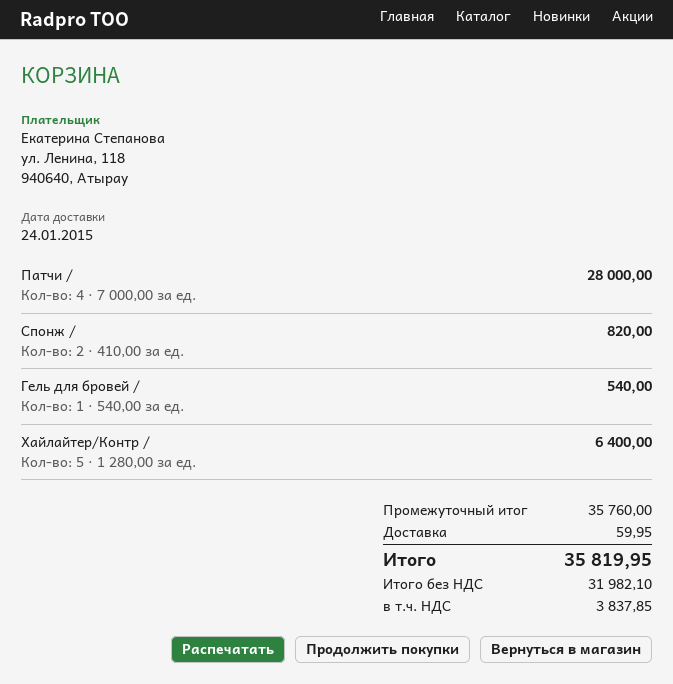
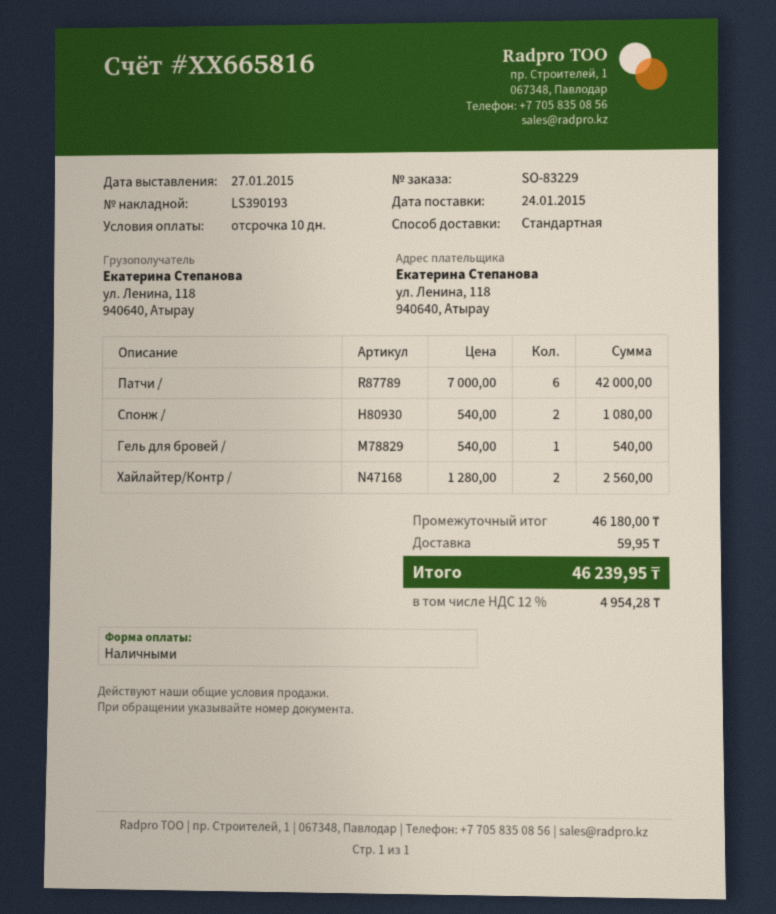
Патчи /: 4 x 7000.00 = 28000.00 -> 6 x 7000.00 = 42000.00
Спонж /: 2 x 410.00 = 820.00 -> 2 x 540.00 = 1080.00
Хайлайтер/Контр /: 5 x 1280.00 = 6400.00 -> 2 x 1280.00 = 2560.00
subtotal: 35760.00 -> 46180.00
tax: 3837.85 -> 4954.28
total: 35819.95 -> 46239.95

